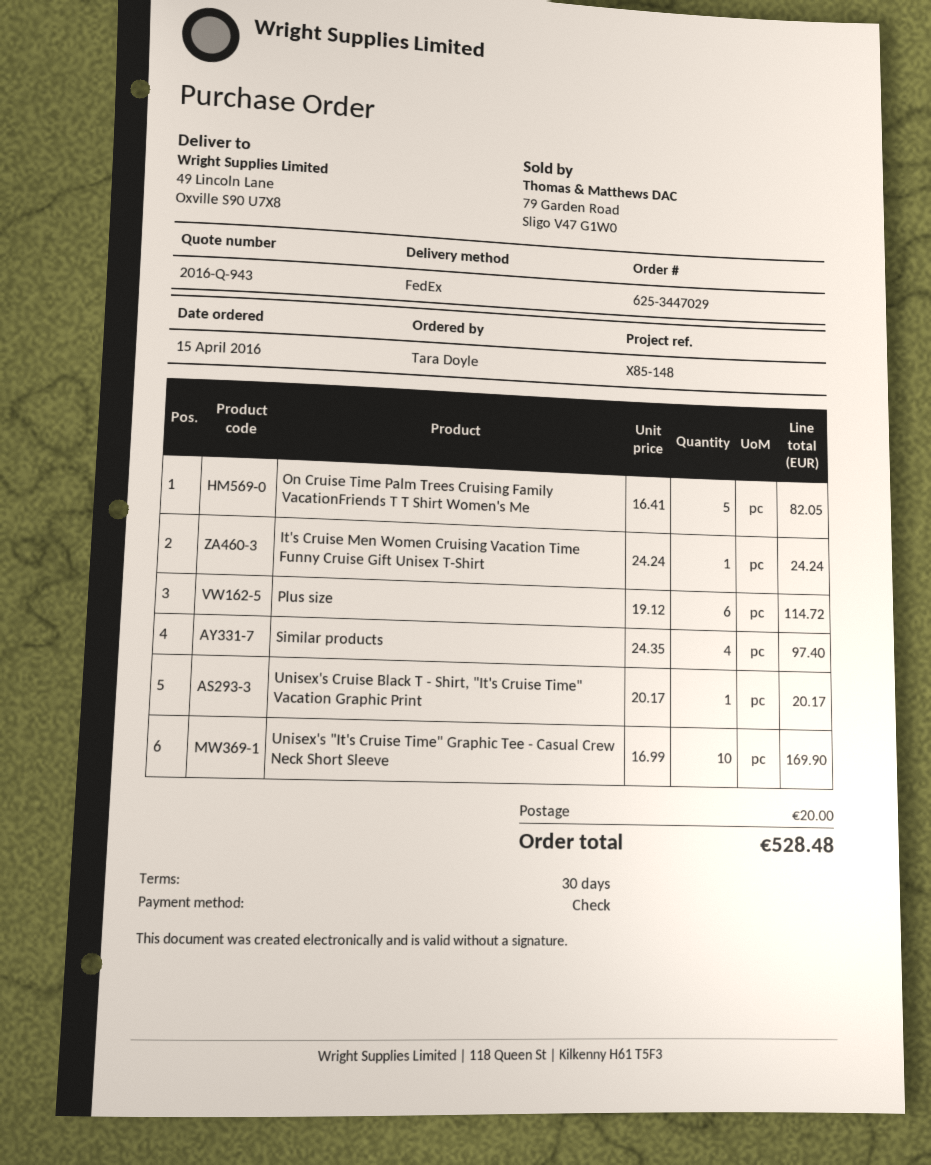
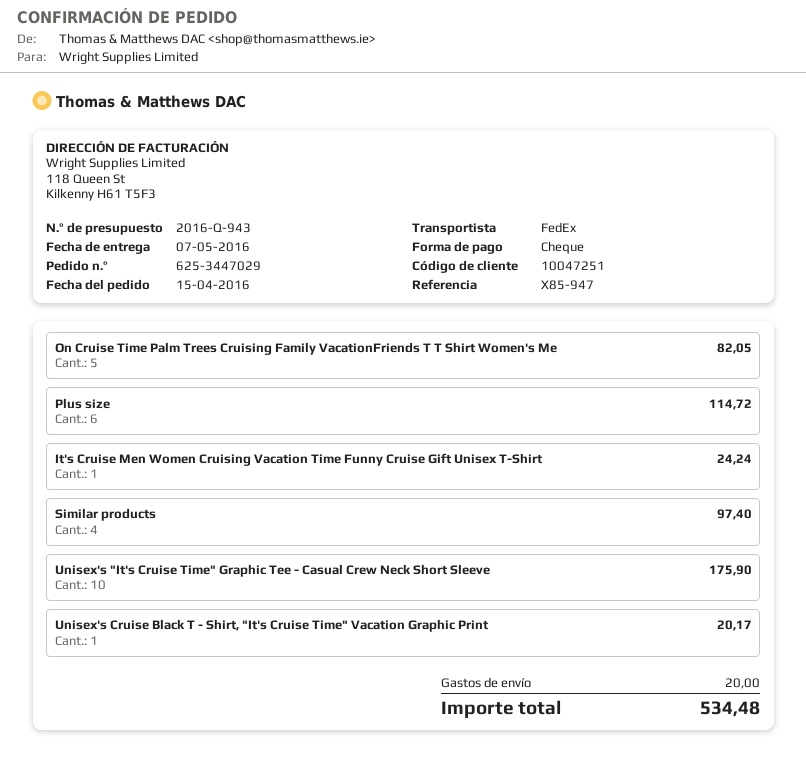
reference: X85-148 -> X85-947
Unisex's "It's Cruise Time" Graphic Tee - Casual Crew Neck Short Sleeve: 10 for 169.90 -> 10 for 175.90
total: 528.48 -> 534.48

